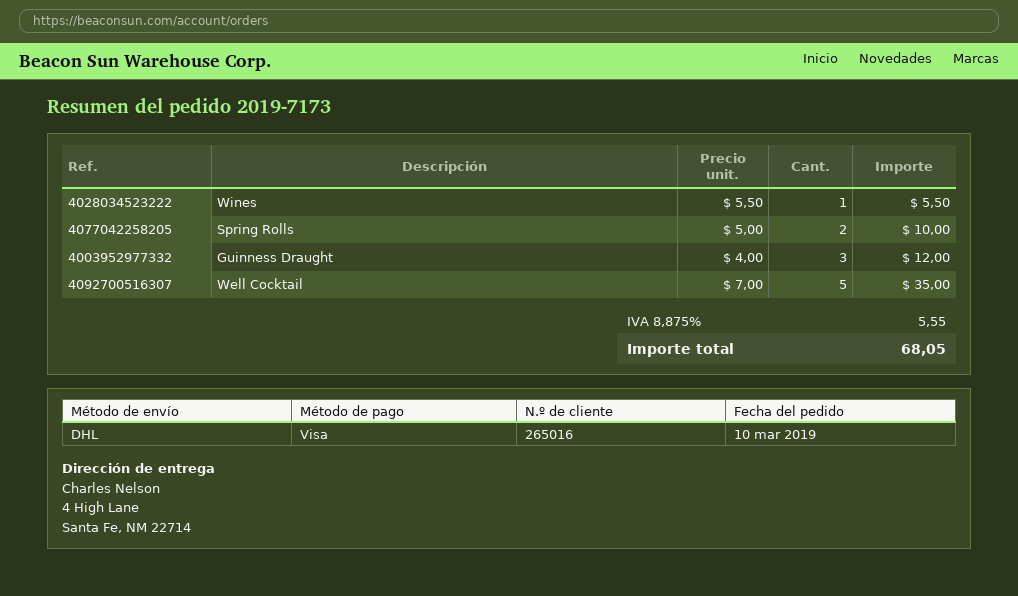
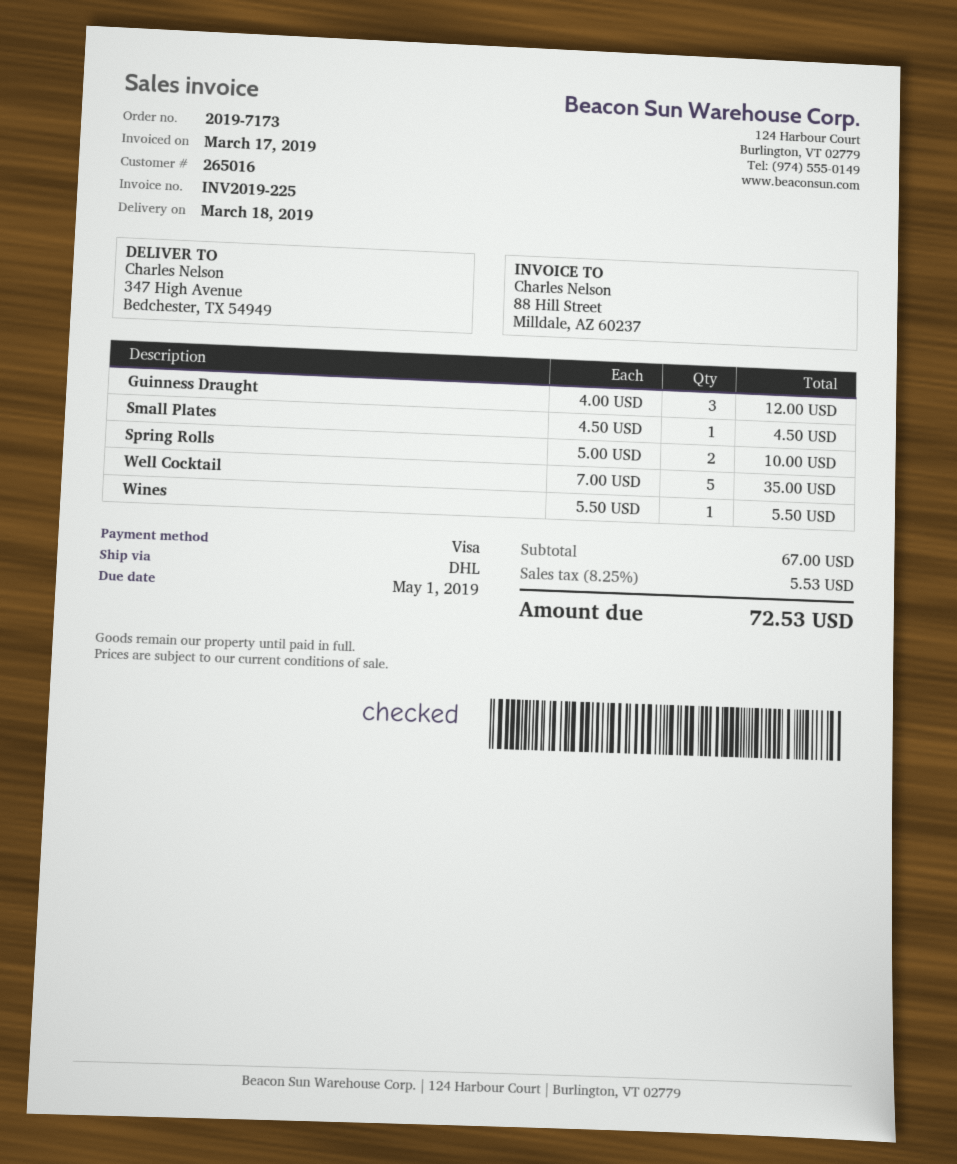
ship to: 4 High Lane, Santa Fe, NM 22714 -> 347 High Avenue, Bedchester, TX 54949
Small Plates: none -> 1 x 4.50 = 4.50
tax: 8.875% = 5.55 -> 8.25% = 5.53
total: 68.05 -> 72.53

